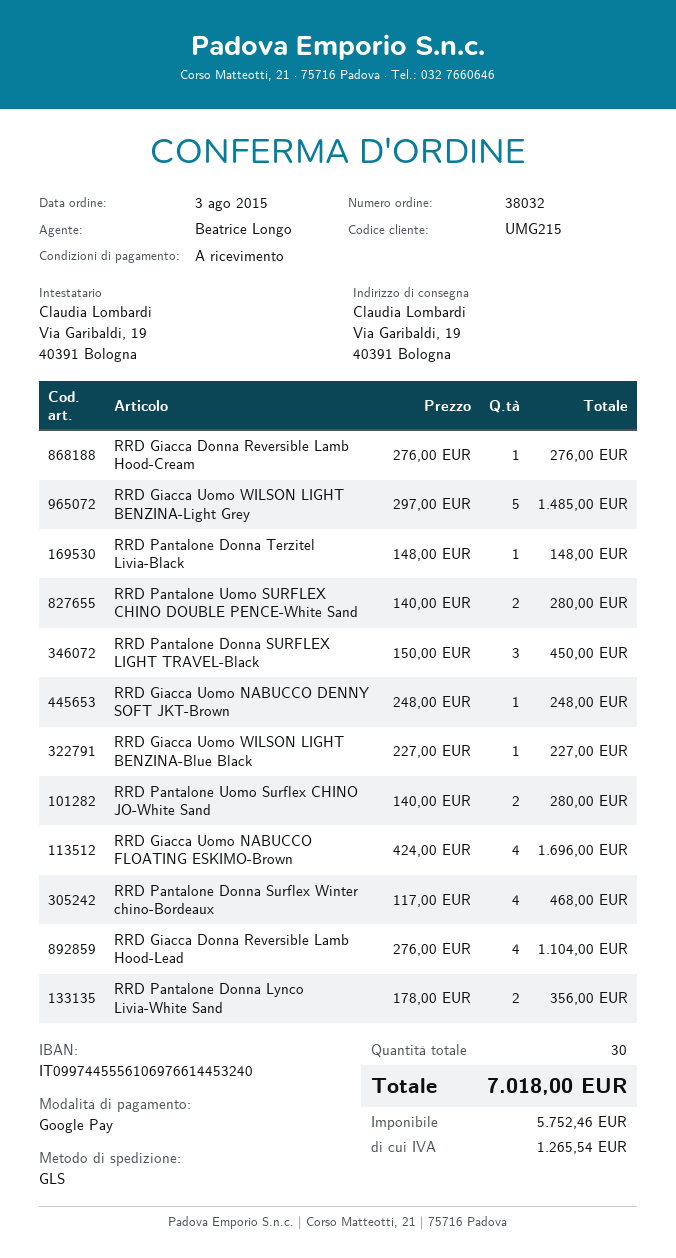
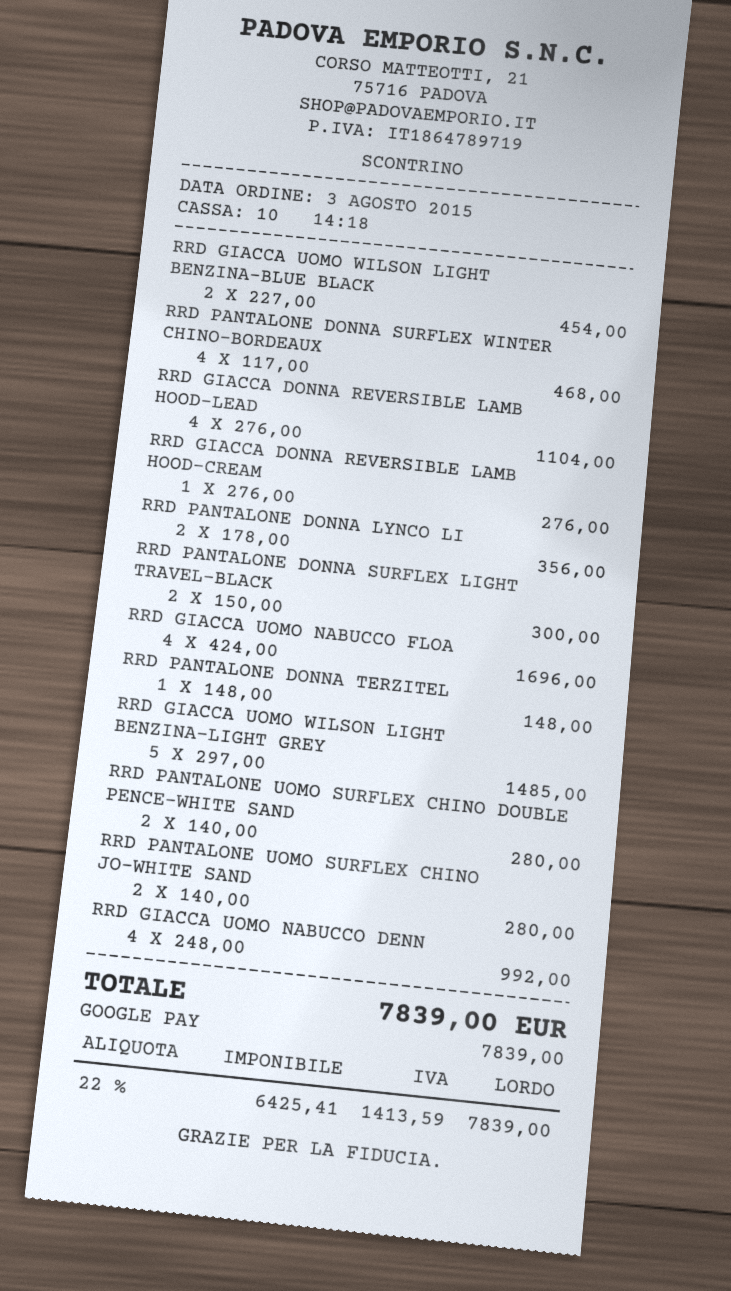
RRD Pantalone Donna SURFLEX LIGHT TRAVEL-Black: 3 x 150.00 = 450.00 -> 2 x 150.00 = 300.00
RRD Giacca Uomo NABUCCO DENNY SOFT JKT-Brown: 1 x 248.00 = 248.00 -> 4 x 248.00 = 992.00
RRD Giacca Uomo WILSON LIGHT BENZINA-Blue Black: 1 x 227.00 = 227.00 -> 2 x 227.00 = 454.00
net: 5752.46 -> 6425.41
tax: 1265.54 -> 1413.59
total: 7018.00 -> 7839.00

